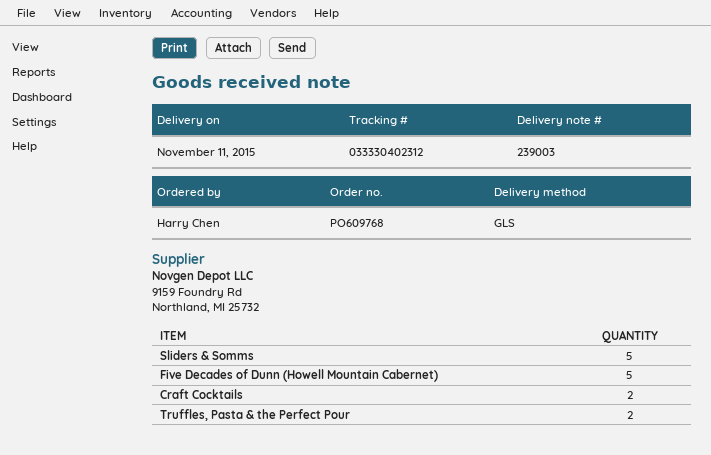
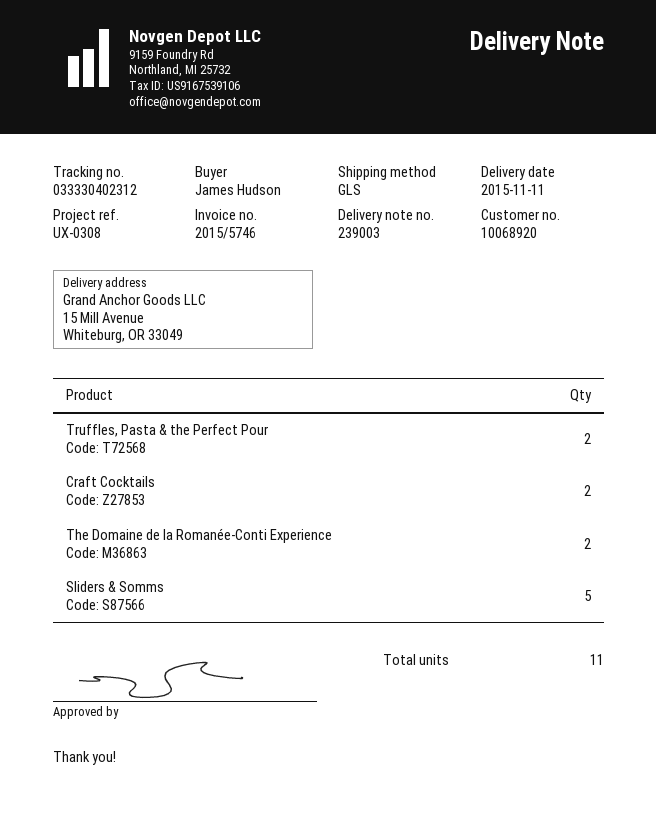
ordered by: Harry Chen -> James Hudson
Five Decades of Dunn (Howell Mountain Cabernet): 5 -> none
The Domaine de la Romanée-Conti Experience: none -> 2

